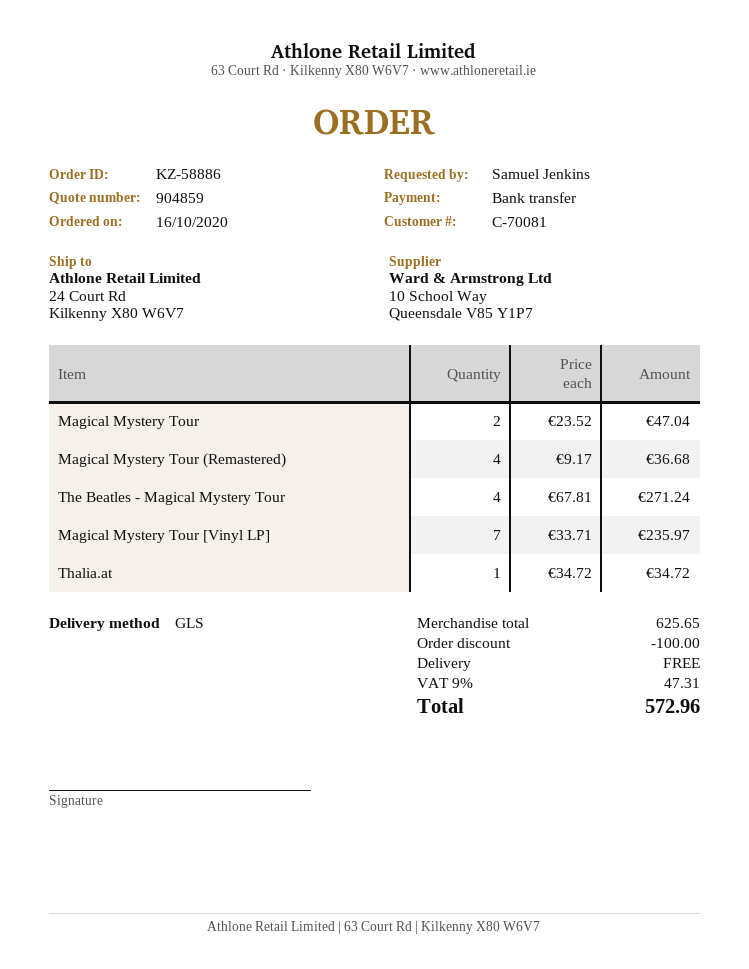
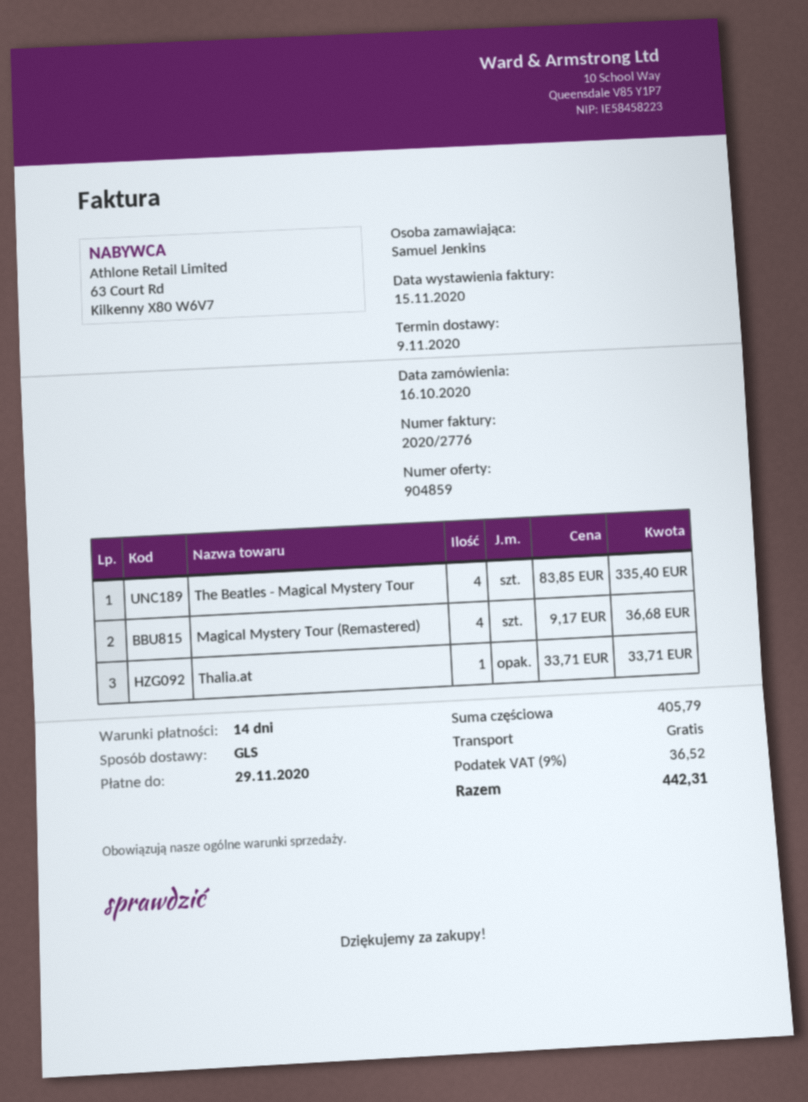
Magical Mystery Tour: 2 x 23.52 = 47.04 -> none
The Beatles - Magical Mystery Tour: 4 x 67.81 = 271.24 -> 4 x 83.85 = 335.40
Magical Mystery Tour [Vinyl LP]: 7 x 33.71 = 235.97 -> none
Thalia.at: 1 x 34.72 = 34.72 -> 1 x 33.71 = 33.71
subtotal: 625.65 -> 405.79
discount: 100.00 -> none
tax: 9% = 47.31 -> 9% = 36.52
total: 572.96 -> 442.31

